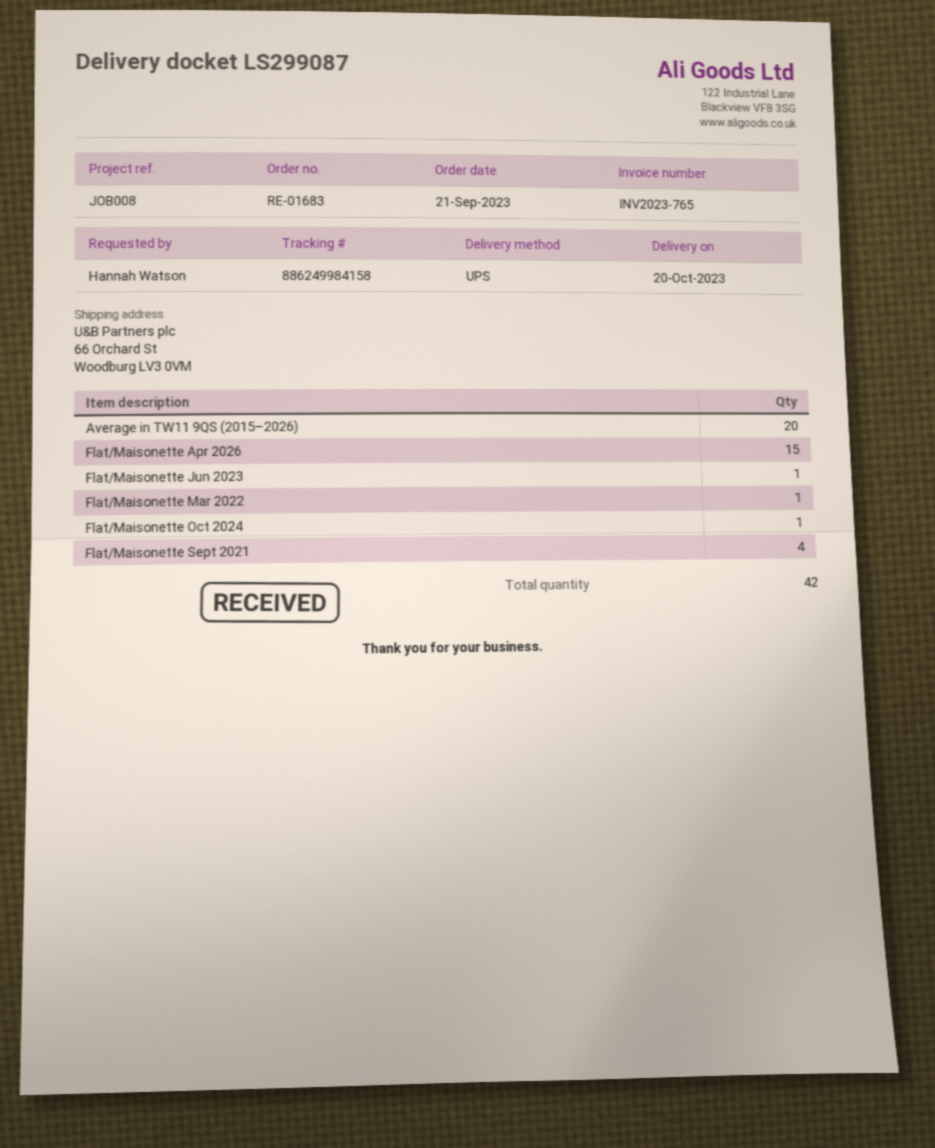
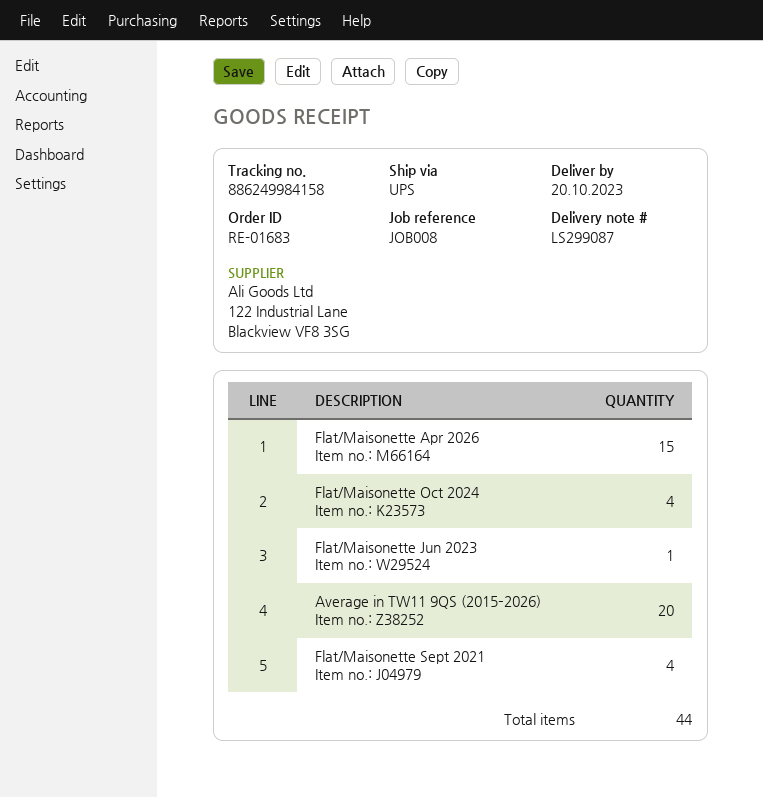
Flat/Maisonette Mar 2022: 1 -> none
Flat/Maisonette Oct 2024: 1 -> 4
total quantity: 42 -> 44

